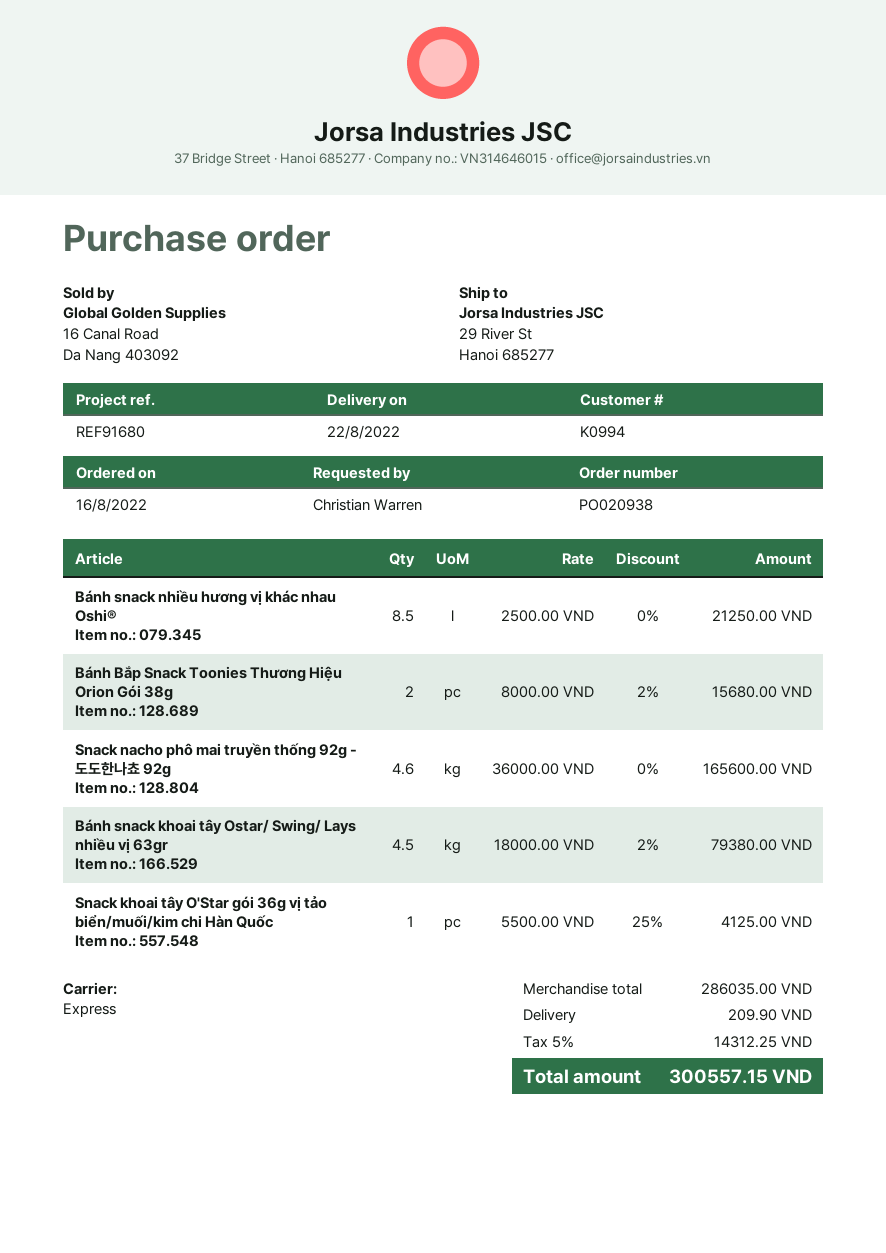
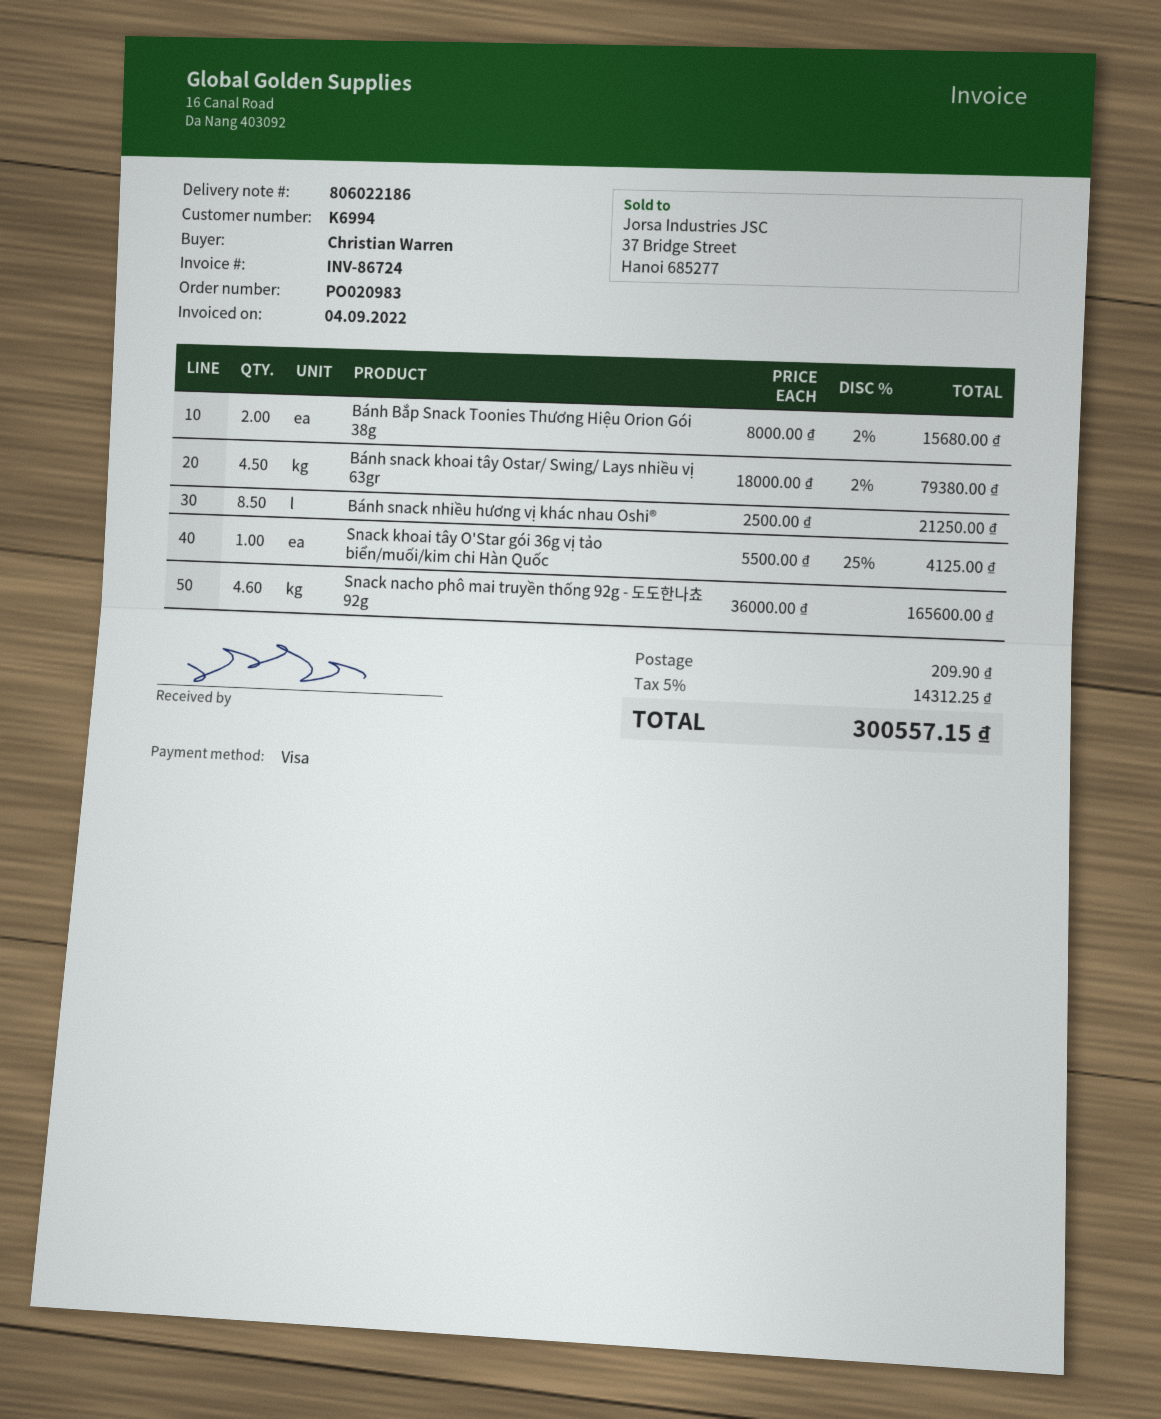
order number: PO020938 -> PO020983
customer number: K0994 -> K6994

